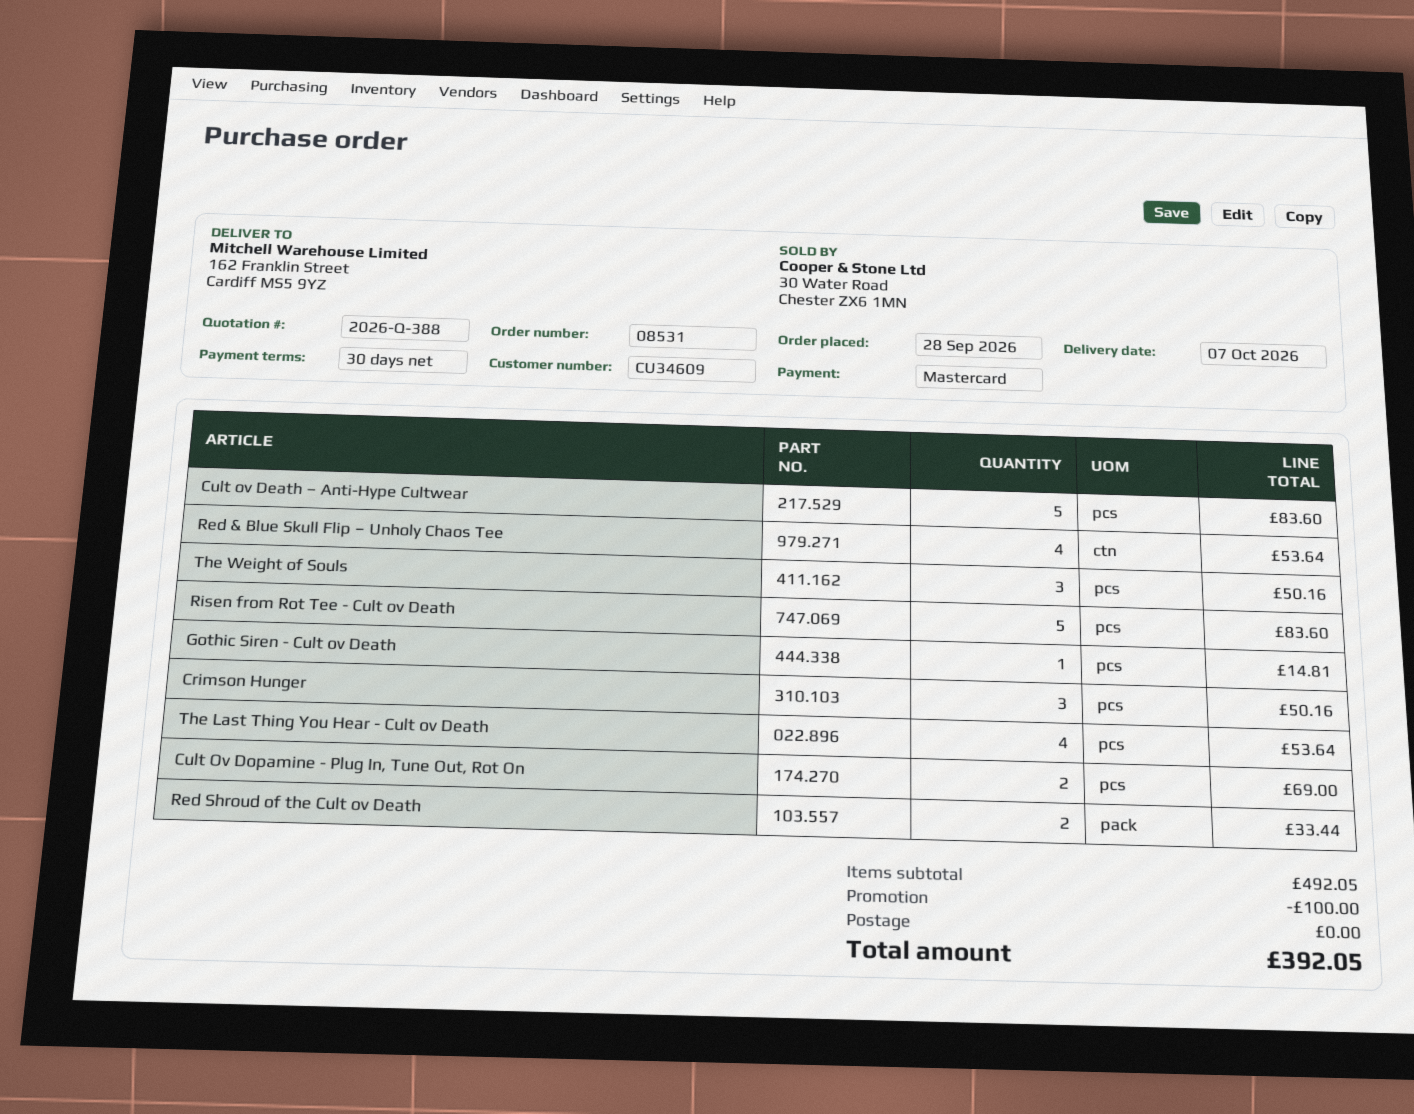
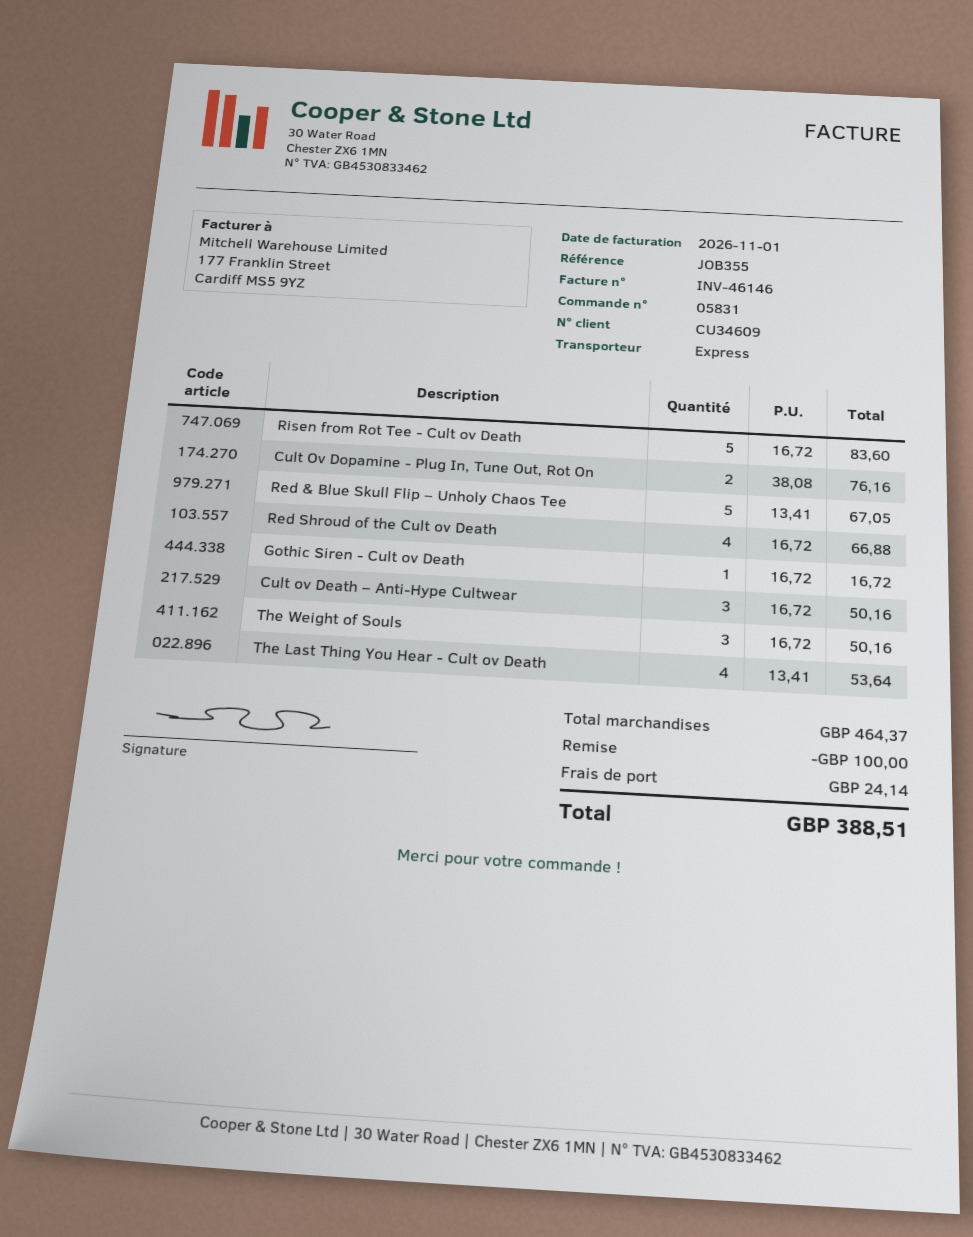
order number: 08531 -> 05831
Cult ov Death – Anti-Hype Cultwear: 5 for 83.60 -> 3 for 50.16
Red & Blue Skull Flip – Unholy Chaos Tee: 4 for 53.64 -> 5 for 67.05
Gothic Siren - Cult ov Death: 1 for 14.81 -> 1 for 16.72
Crimson Hunger: 3 for 50.16 -> none
Cult Ov Dopamine - Plug In, Tune Out, Rot On: 2 for 69.00 -> 2 for 76.16
Red Shroud of the Cult ov Death: 2 for 33.44 -> 4 for 66.88
subtotal: 492.05 -> 464.37
shipping: 0.00 -> 24.14
total: 392.05 -> 388.51

